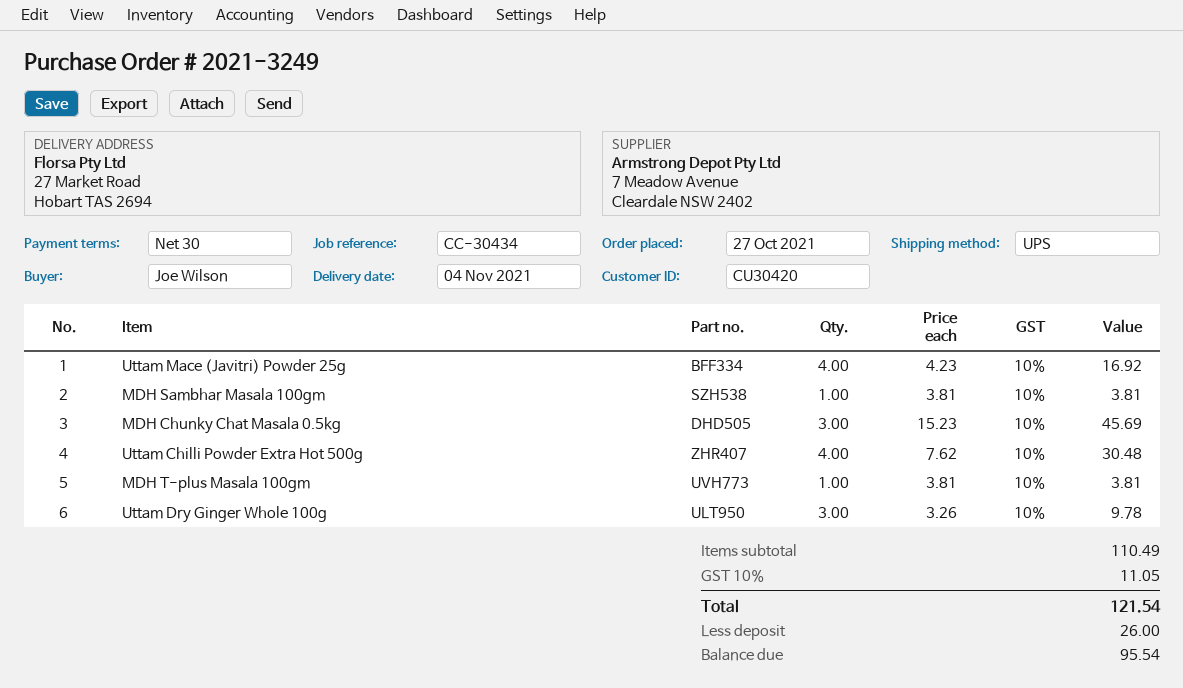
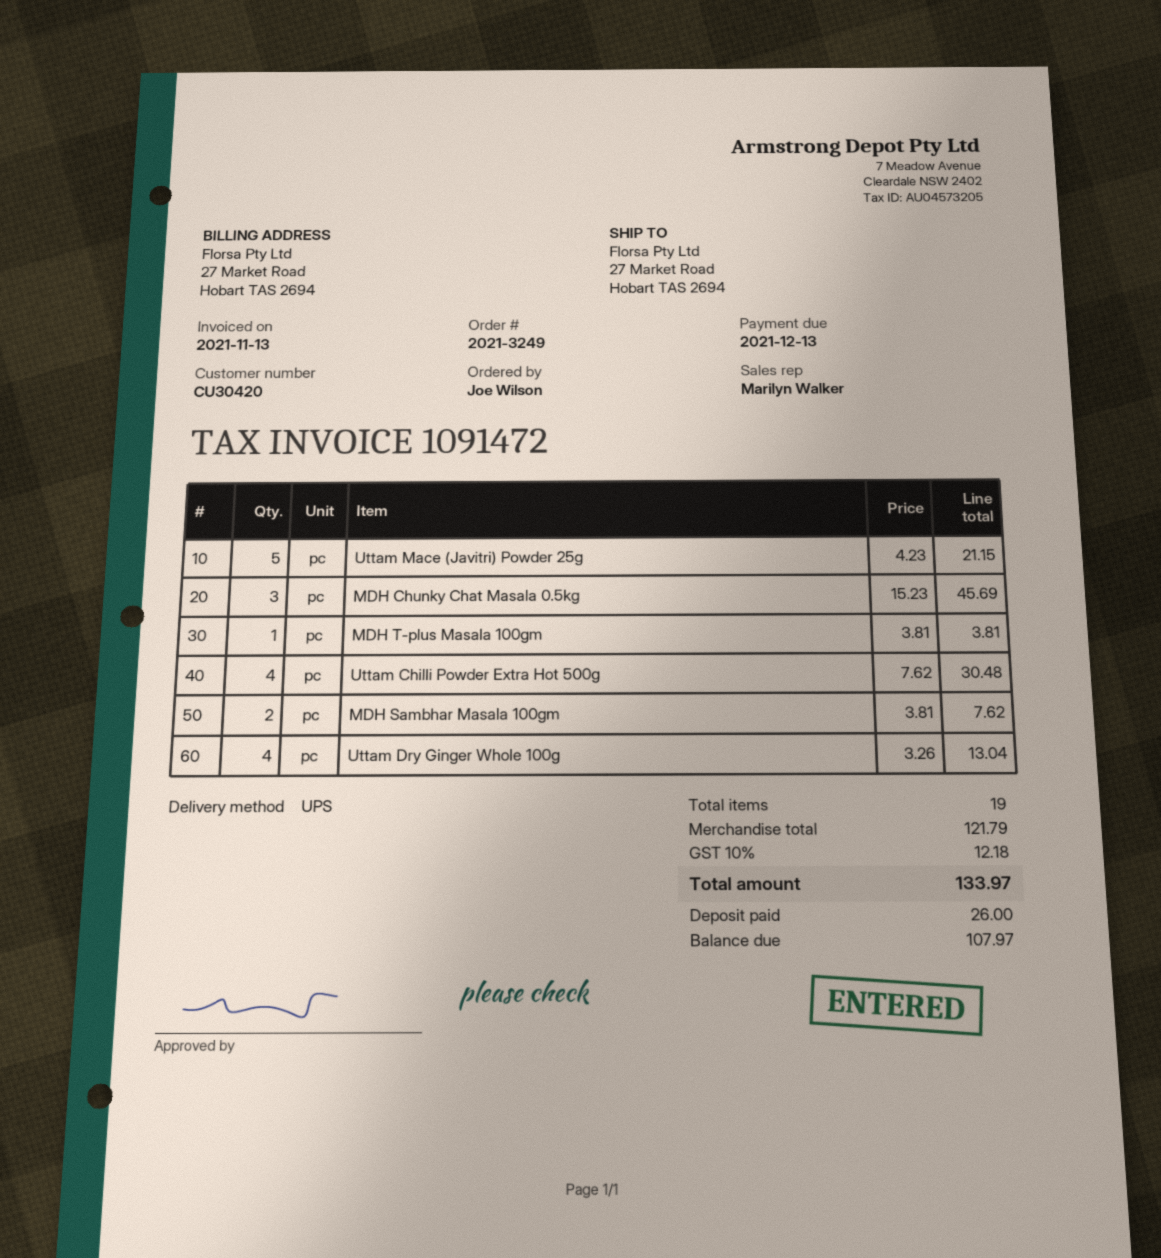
Uttam Mace (Javitri) Powder 25g: 4 x 4.23 = 16.92 -> 5 x 4.23 = 21.15
MDH Sambhar Masala 100gm: 1 x 3.81 = 3.81 -> 2 x 3.81 = 7.62
Uttam Dry Ginger Whole 100g: 3 x 3.26 = 9.78 -> 4 x 3.26 = 13.04
subtotal: 110.49 -> 121.79
tax: 10% = 11.05 -> 10% = 12.18
total: 121.54 -> 133.97
balance: 95.54 -> 107.97

